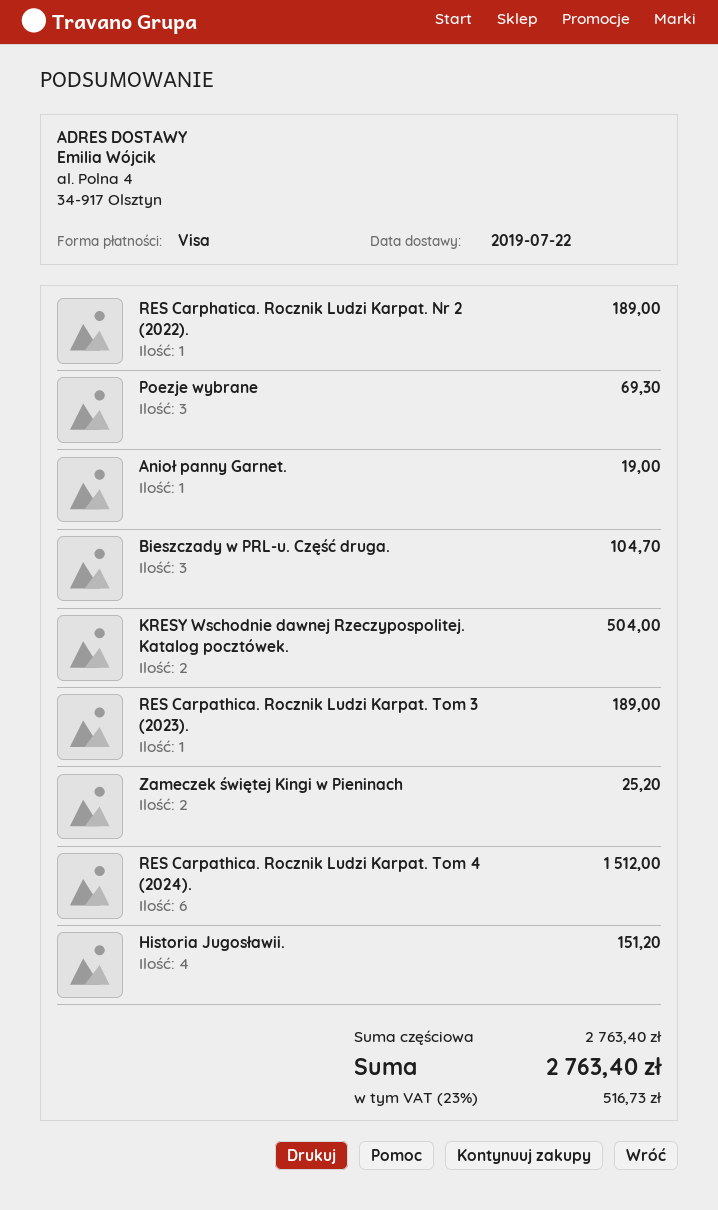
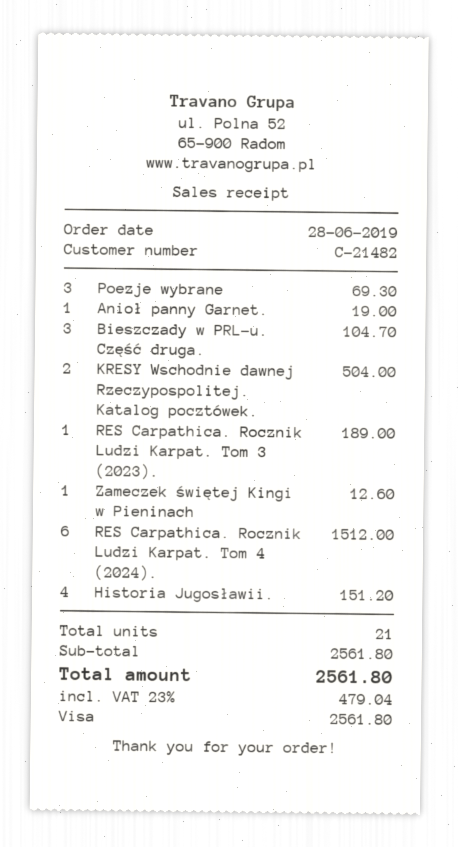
RES Carphatica. Rocznik Ludzi Karpat. Nr 2 (2022).: 1 for 189.00 -> none
Zameczek świętej Kingi w Pieninach: 2 for 25.20 -> 1 for 12.60
subtotal: 2763.40 -> 2561.80
tax: 23% = 516.73 -> 23% = 479.04
total: 2763.40 -> 2561.80

